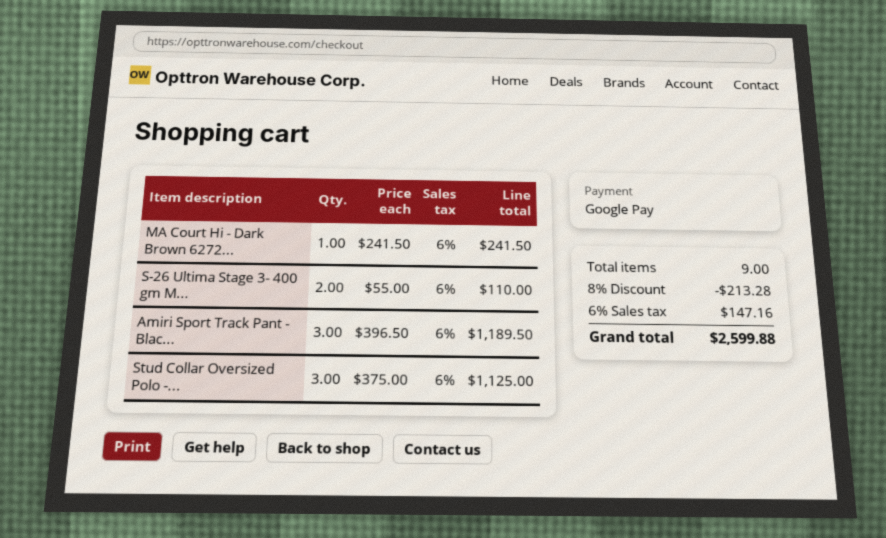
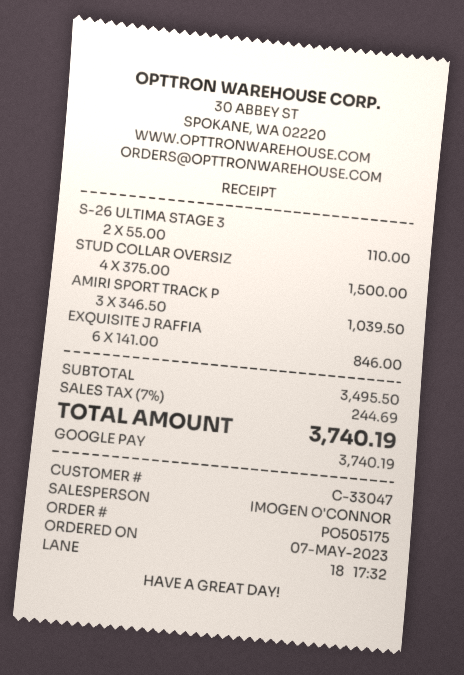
MA Court Hi - Dark Brown 6272...: 1 x 241.50 = 241.50 -> none
Amiri Sport Track Pant - Blac...: 3 x 396.50 = 1189.50 -> 3 x 346.50 = 1039.50
Stud Collar Oversized Polo -...: 3 x 375.00 = 1125.00 -> 4 x 375.00 = 1500.00
EXQUISITE J RAFFIA: none -> 6 x 141.00 = 846.00
discount: 8% = 213.28 -> none
tax: 6% = 147.16 -> 7% = 244.69
total: 2599.88 -> 3740.19

